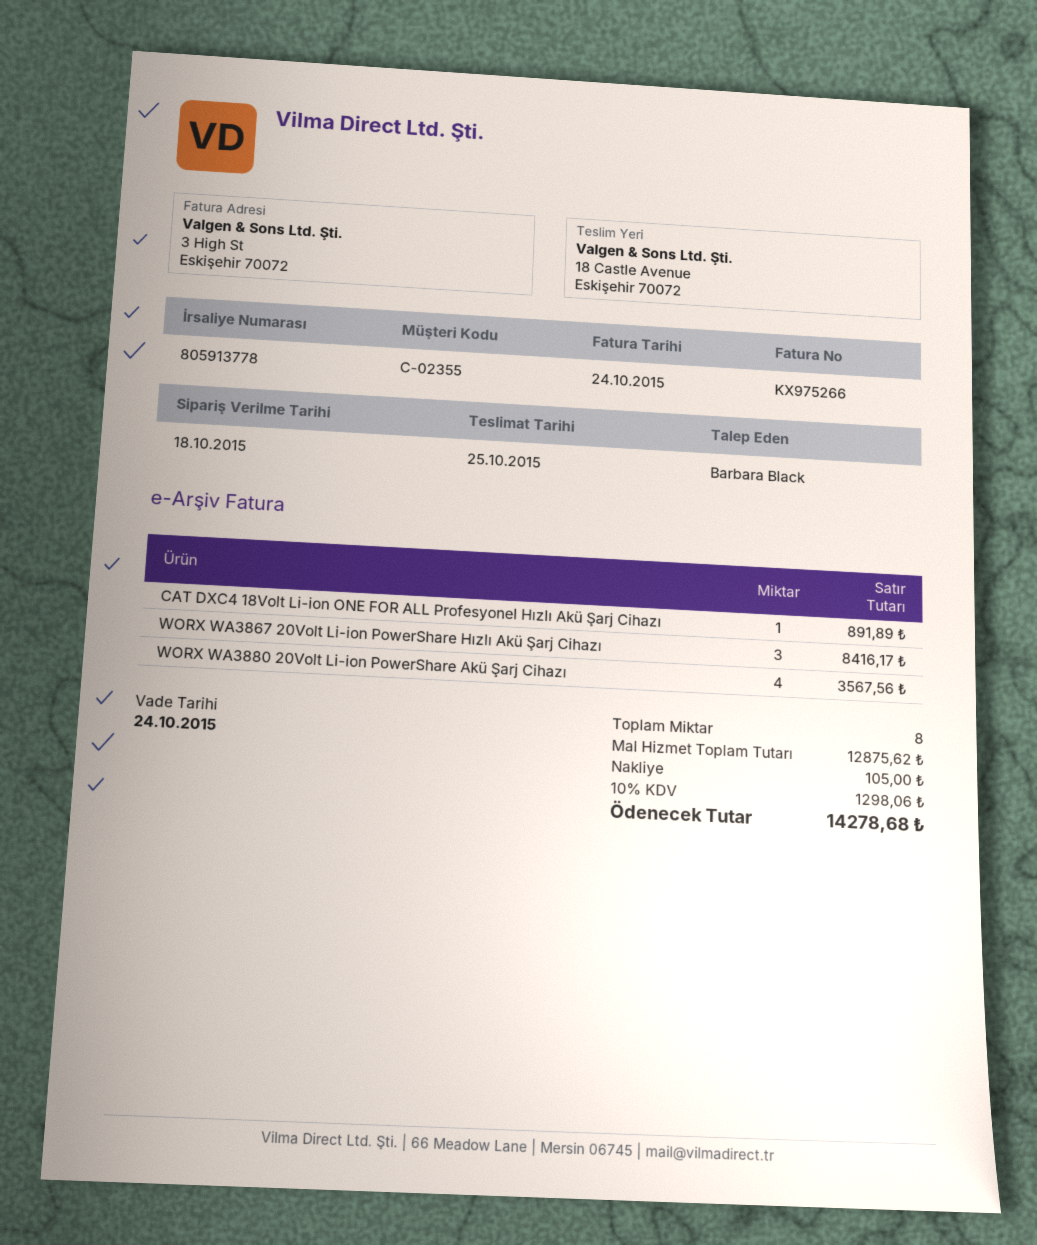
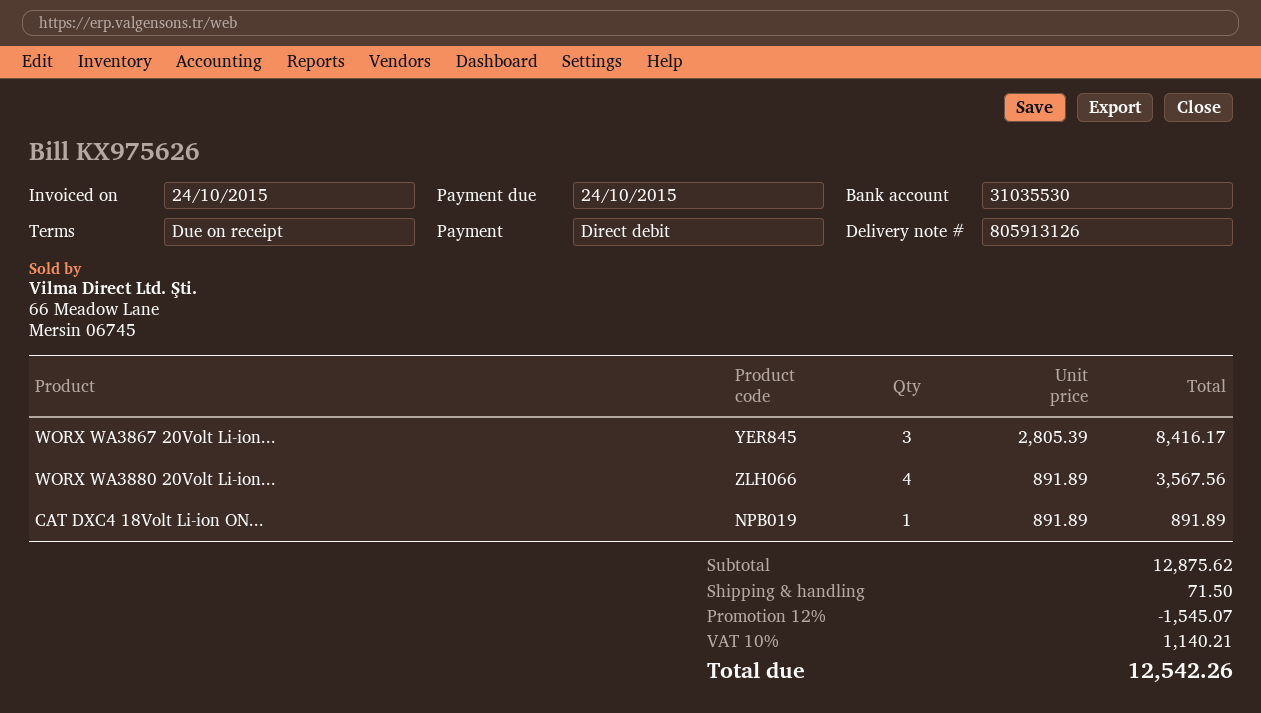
delivery note number: 805913778 -> 805913126
invoice number: KX975266 -> KX975626
discount: none -> 12% = 1545.07
shipping: 105.00 -> 71.50
tax: 10% = 1298.06 -> 10% = 1140.21
total: 14278.68 -> 12542.26

